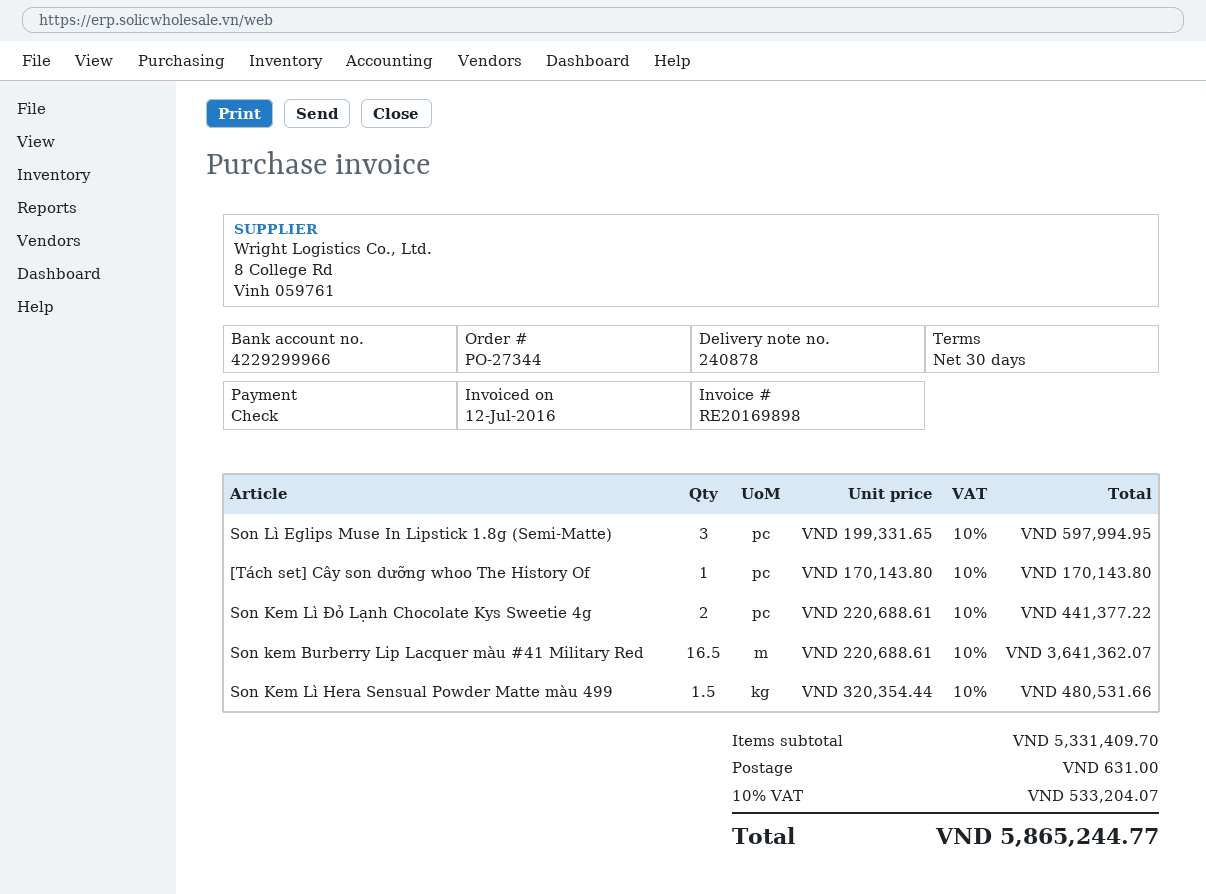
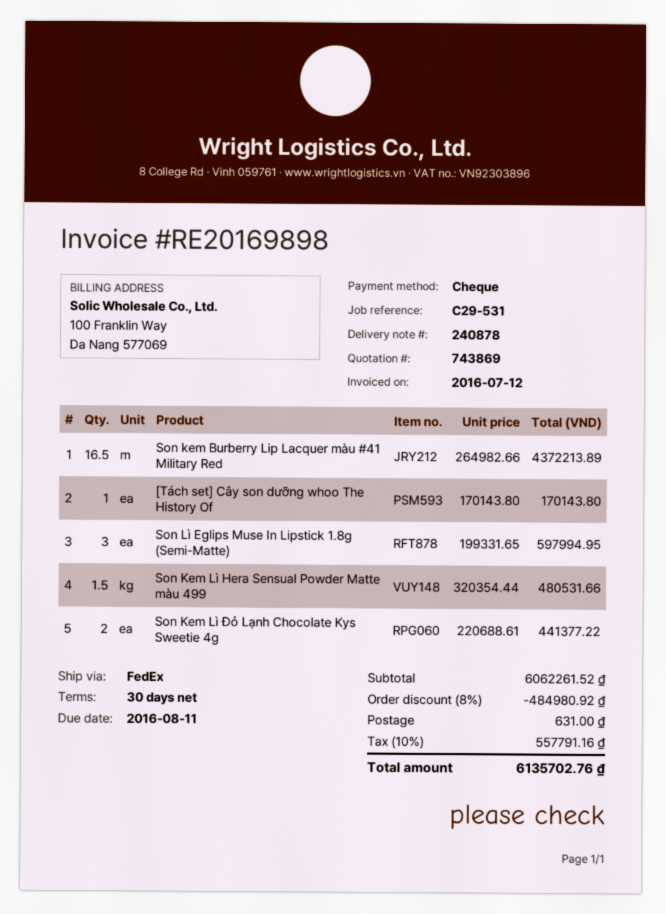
Son kem Burberry Lip Lacquer màu #41 Military Red: 16.5 x 220688.61 = 3641362.07 -> 16.5 x 264982.66 = 4372213.89
subtotal: 5331409.70 -> 6062261.52
discount: none -> 8% = 484980.92
tax: 10% = 533204.07 -> 10% = 557791.16
total: 5865244.77 -> 6135702.76

